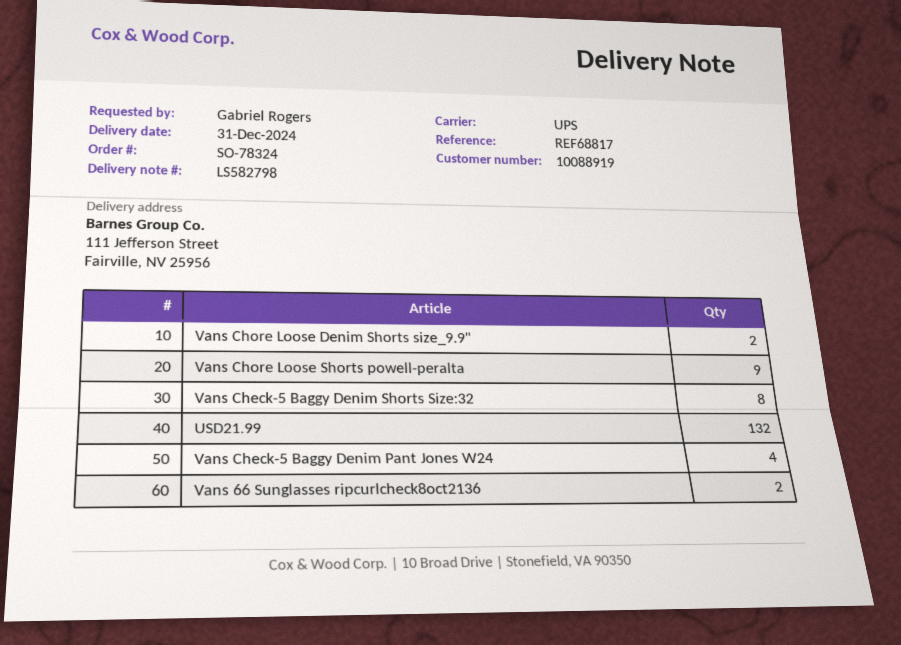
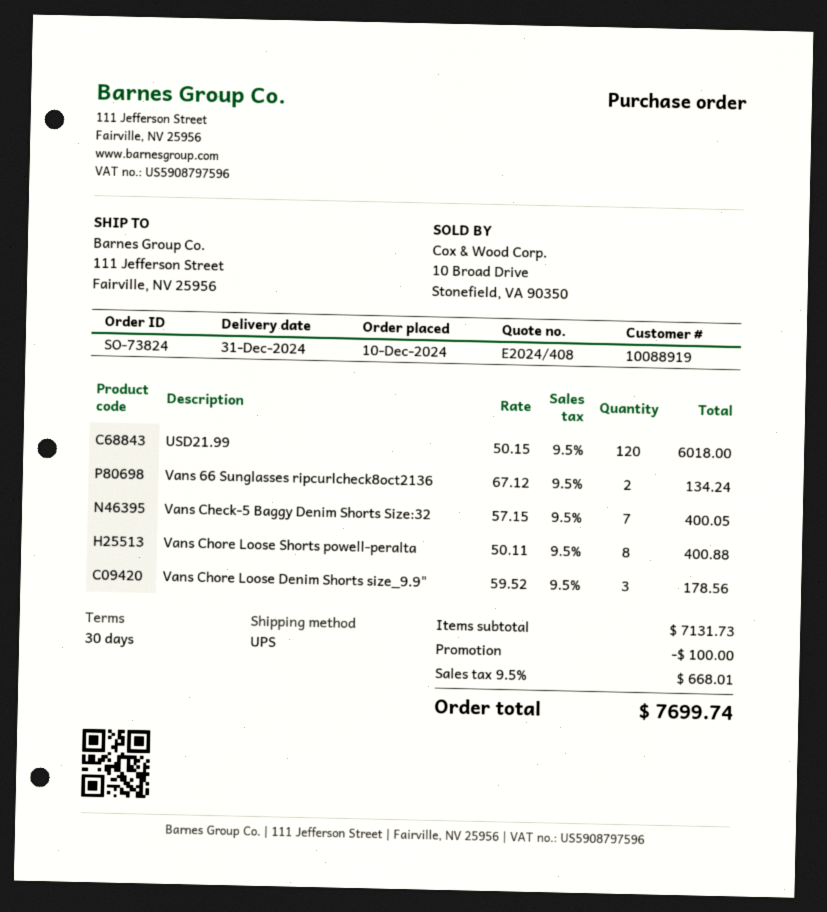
order number: SO-78324 -> SO-73824
Vans Chore Loose Denim Shorts size_9.9": 2 -> 3
Vans Chore Loose Shorts powell-peralta: 9 -> 8
Vans Check-5 Baggy Denim Shorts Size:32: 8 -> 7
USD21.99: 132 -> 120
Vans Check-5 Baggy Denim Pant Jones W24: 4 -> none

